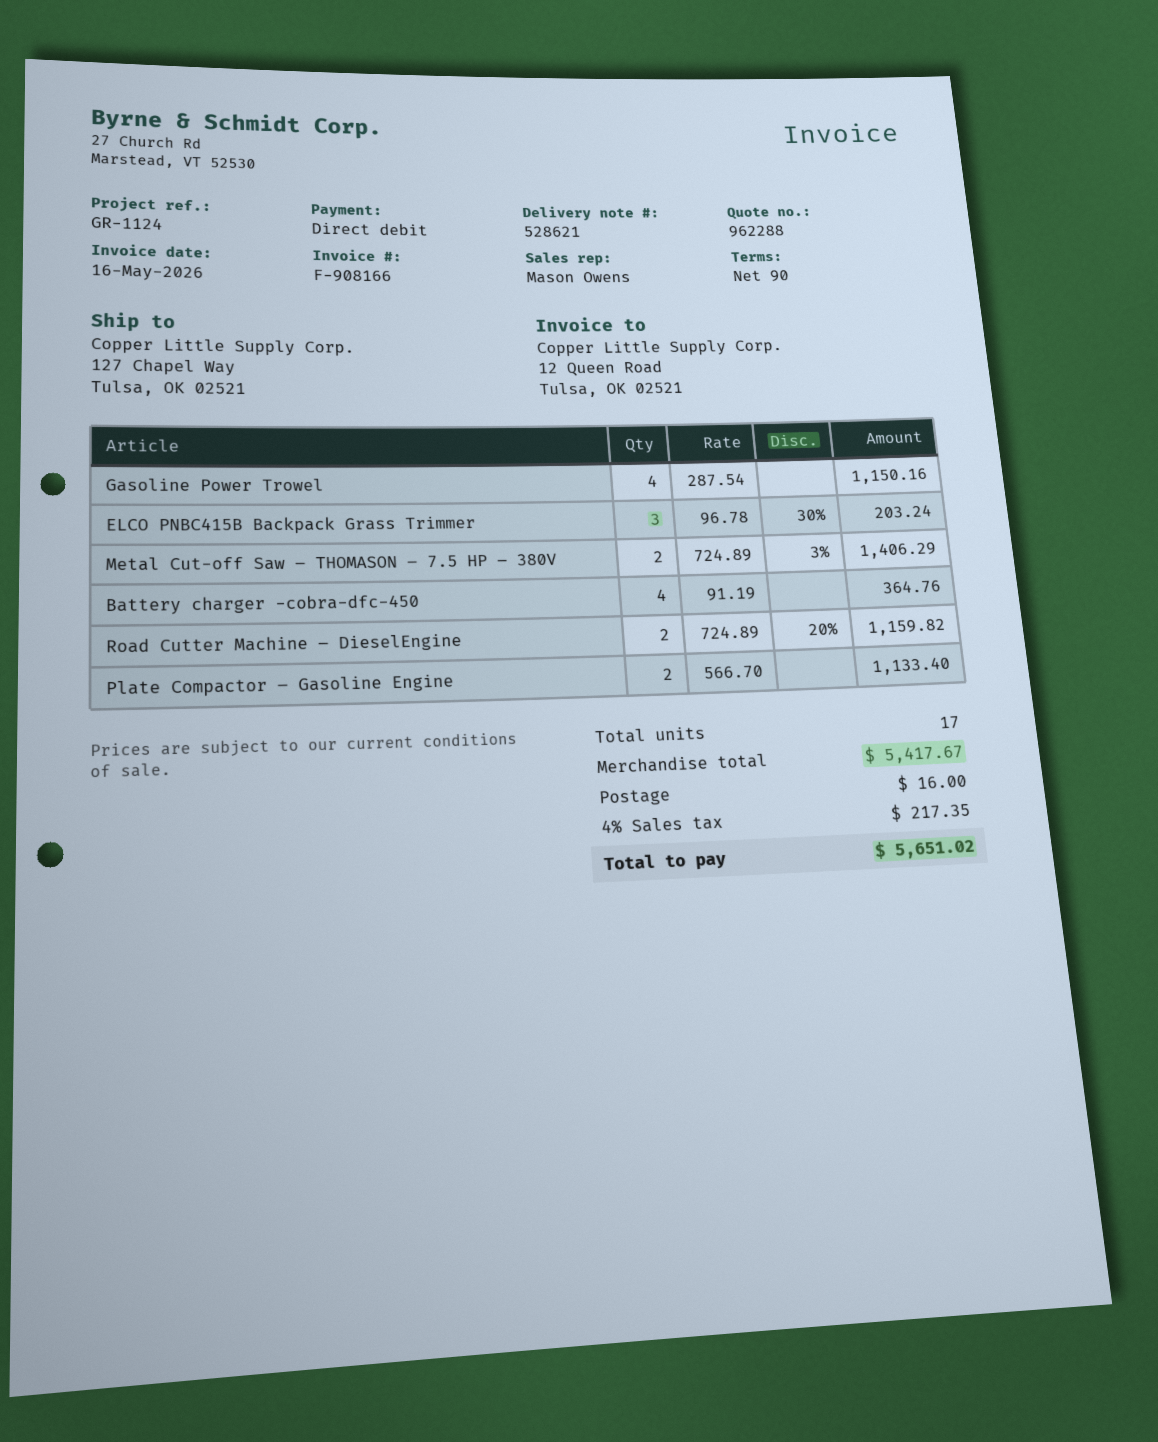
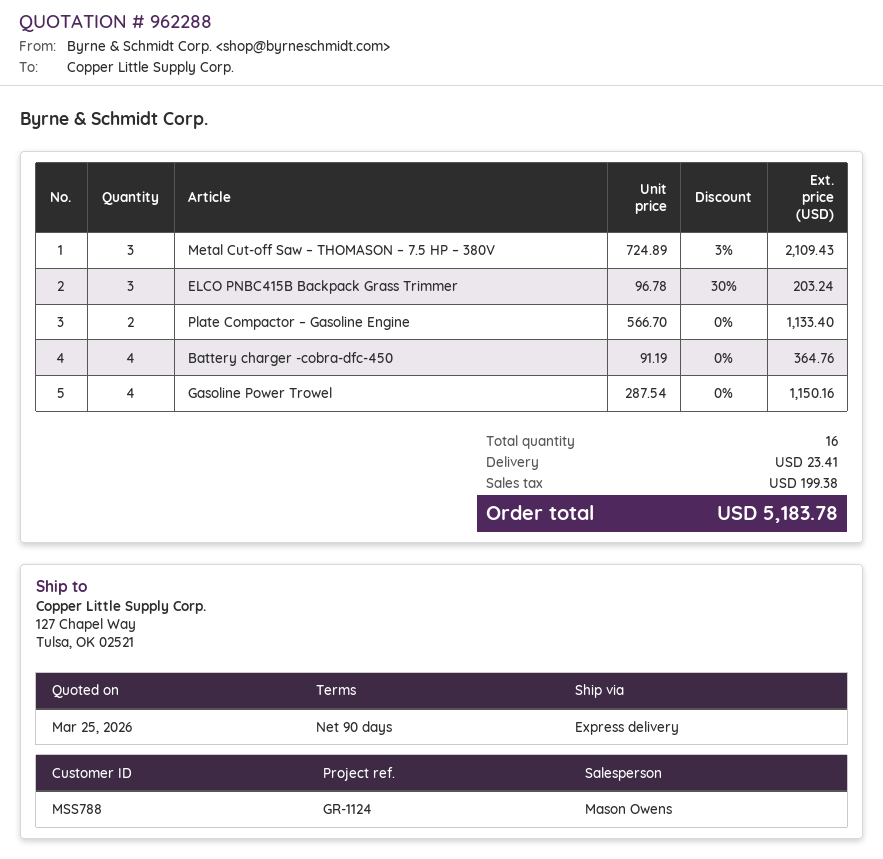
Metal Cut-off Saw – THOMASON – 7.5 HP – 380V: 2 x 724.89 - 3% = 1406.29 -> 3 x 724.89 - 3% = 2109.43
Road Cutter Machine – DieselEngine: 2 x 724.89 - 20% = 1159.82 -> none
total quantity: 17 -> 16
shipping: 16.00 -> 23.41
tax: 217.35 -> 199.38
total: 5651.02 -> 5183.78

